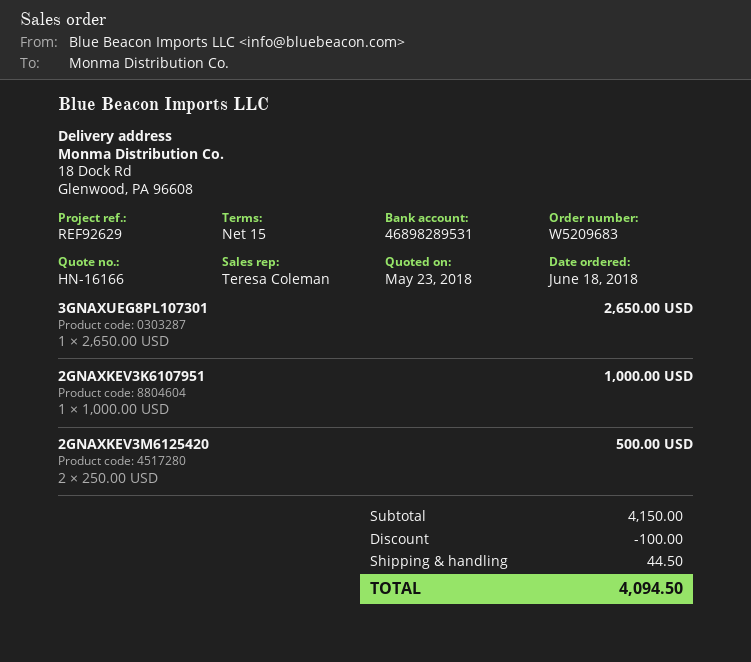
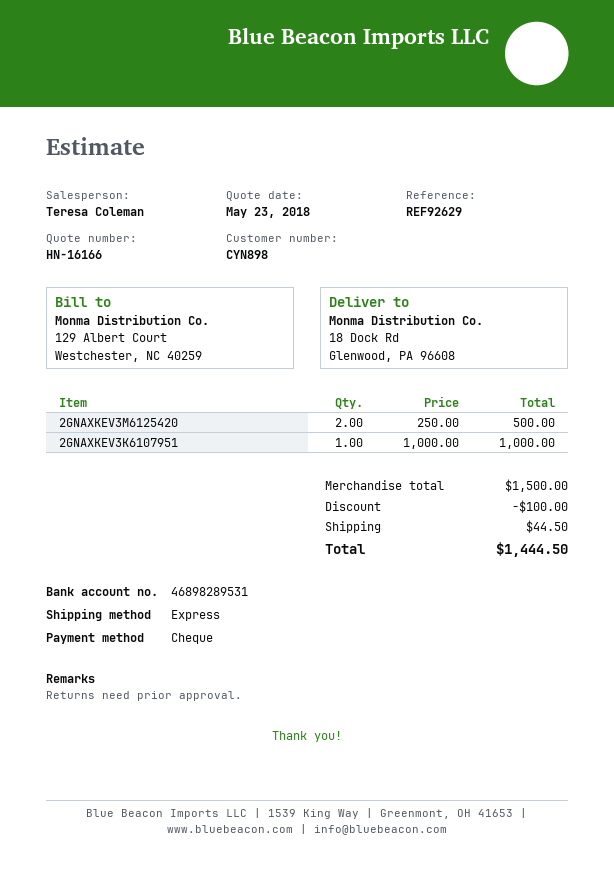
3GNAXUEG8PL107301: 1 x 2650.00 = 2650.00 -> none
subtotal: 4150.00 -> 1500.00
total: 4094.50 -> 1444.50

